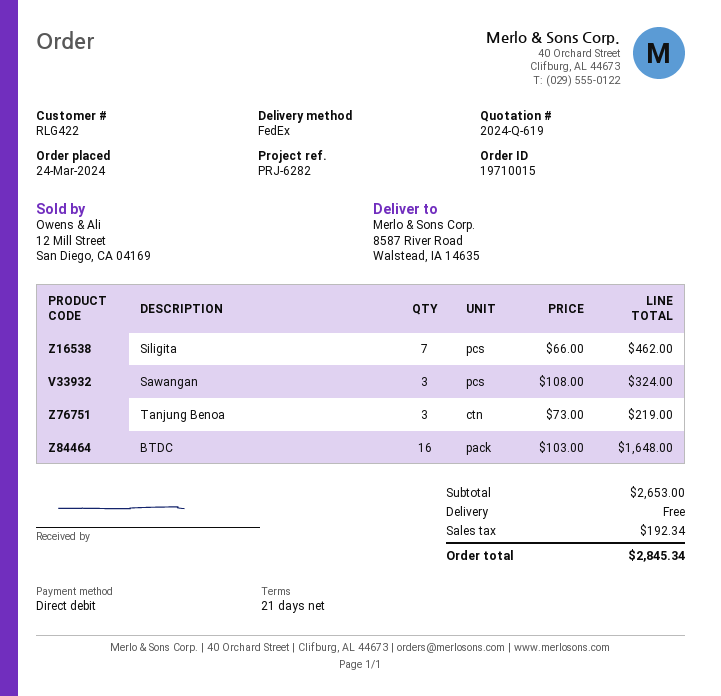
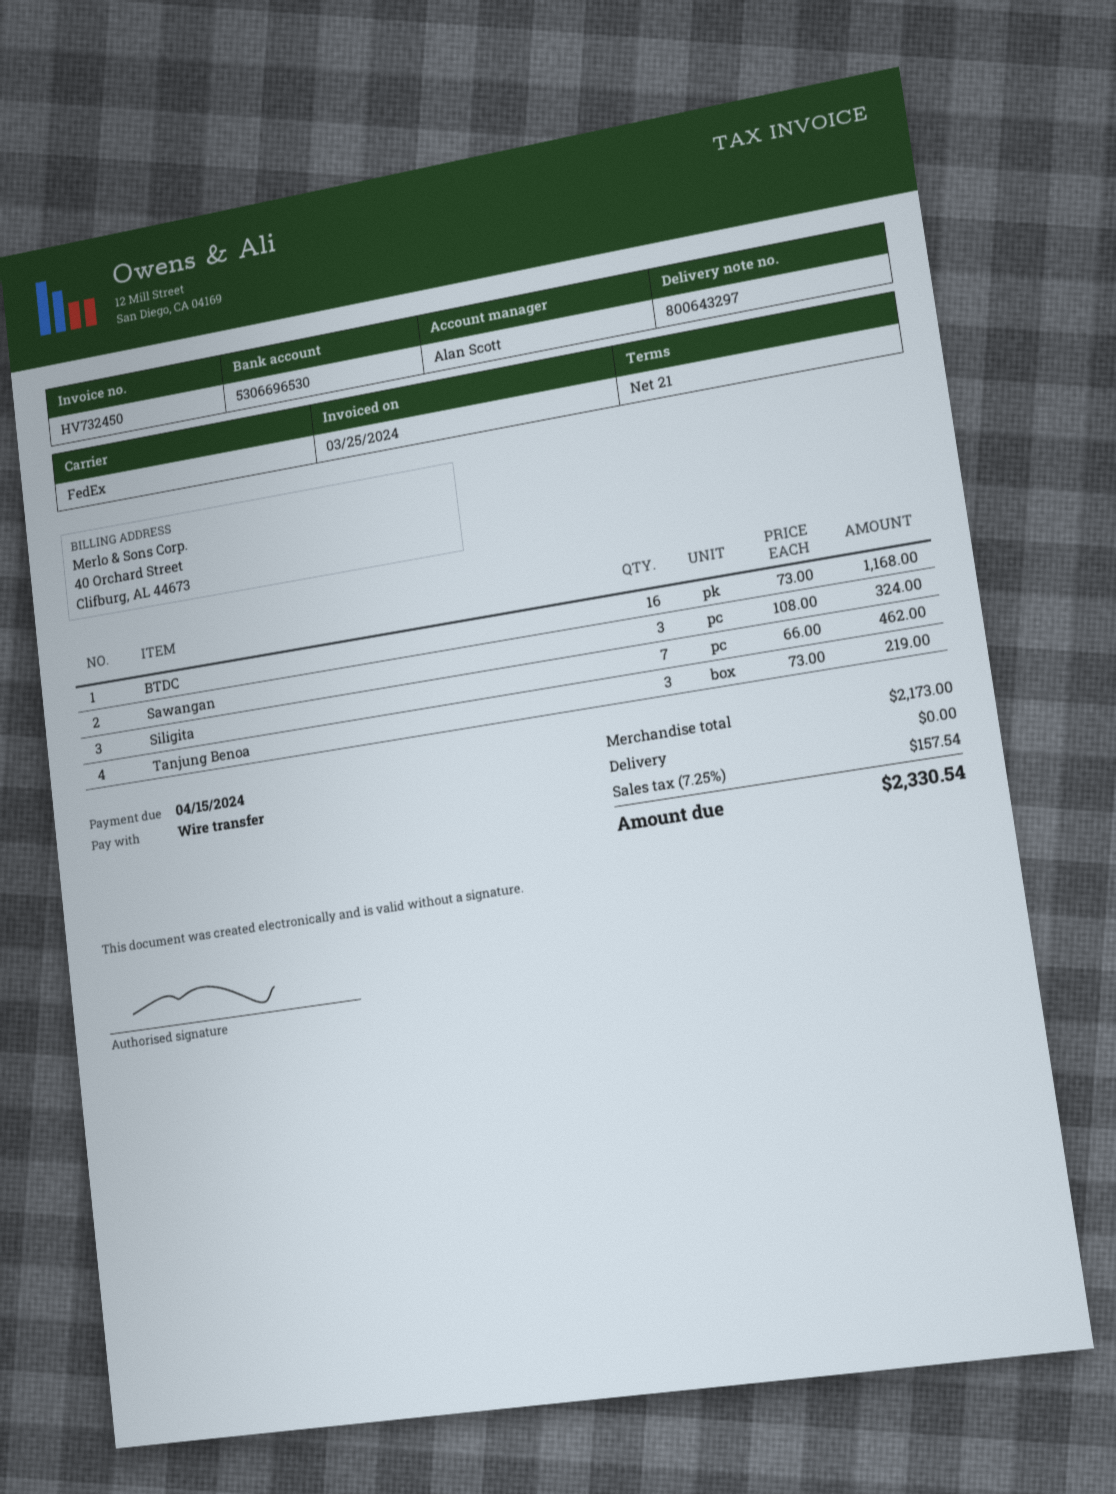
payment method: direct debit -> bank transfer
BTDC: 16 x 103.00 = 1648.00 -> 16 x 73.00 = 1168.00
subtotal: 2653.00 -> 2173.00
tax: 192.34 -> 157.54
total: 2845.34 -> 2330.54

